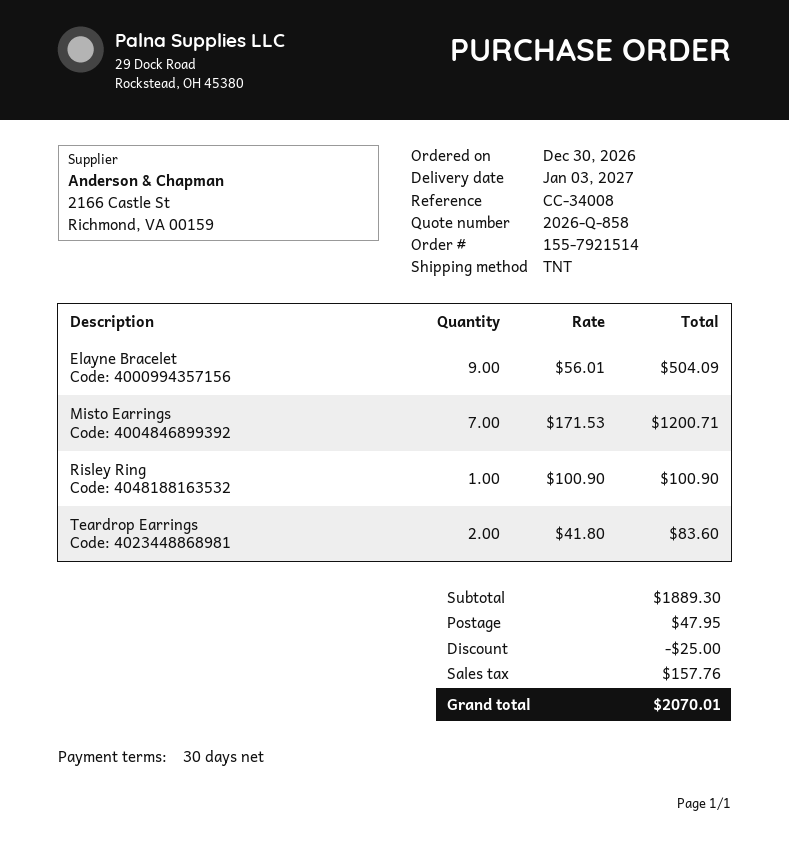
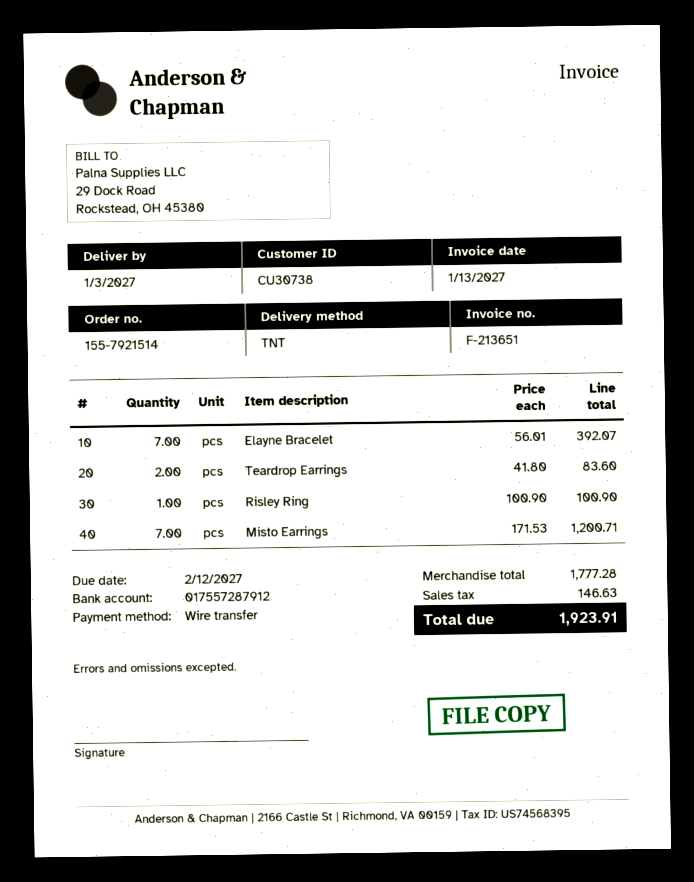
Elayne Bracelet: 9 x 56.01 = 504.09 -> 7 x 56.01 = 392.07
subtotal: 1889.30 -> 1777.28
discount: 25.00 -> none
shipping: 47.95 -> none
tax: 157.76 -> 146.63
total: 2070.01 -> 1923.91

